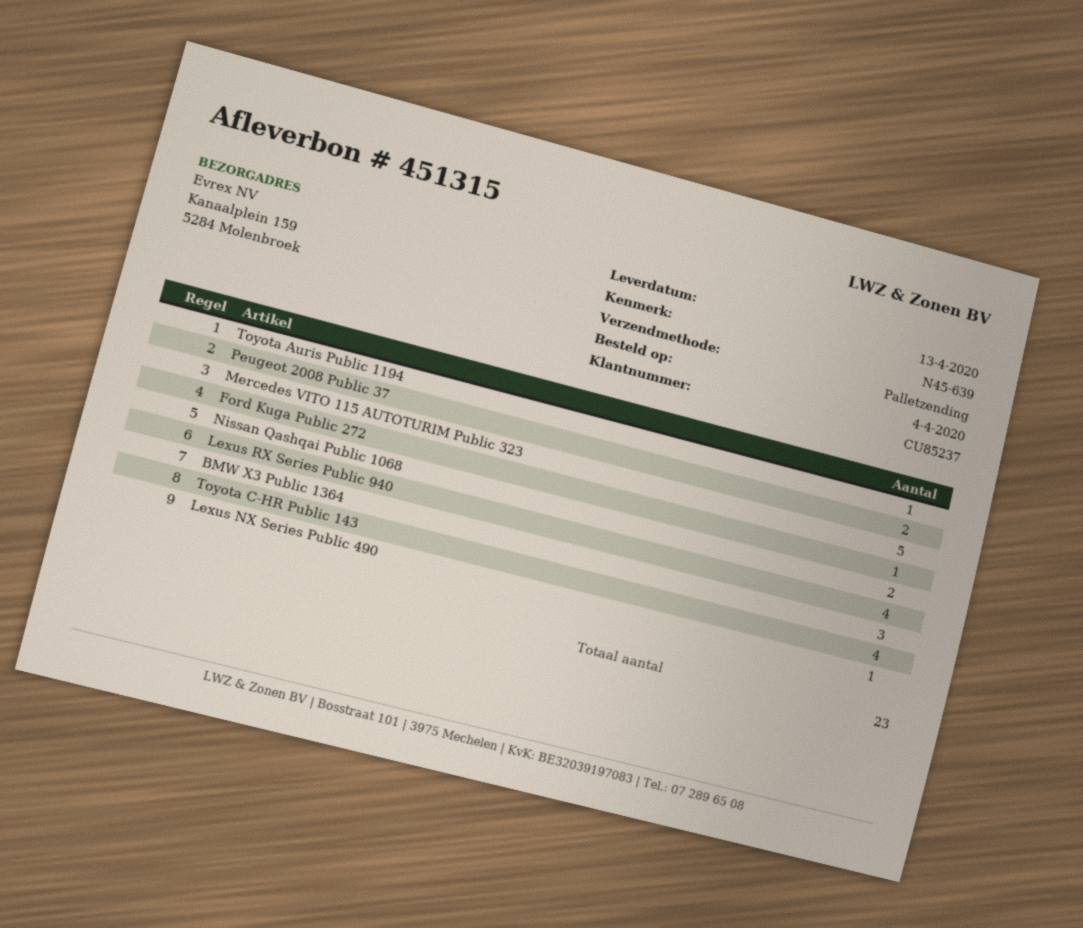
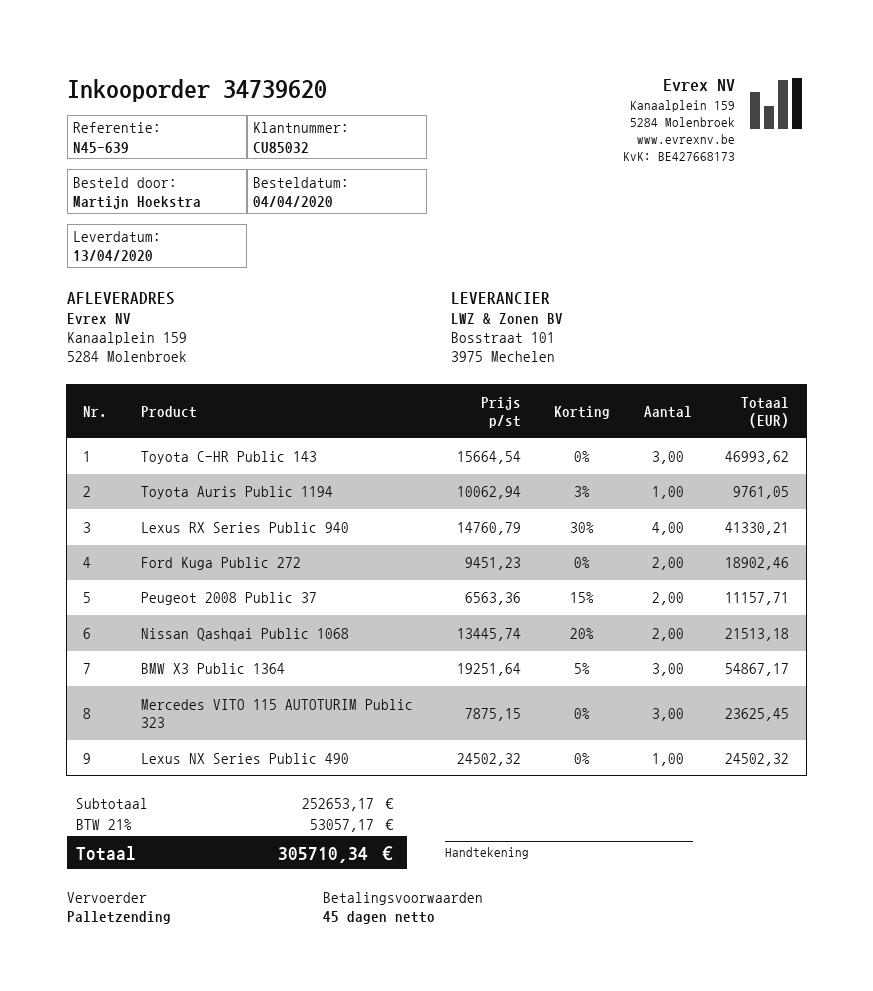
customer number: CU85237 -> CU85032
Mercedes VITO 115 AUTOTURIM Public 323: 5 -> 3
Ford Kuga Public 272: 1 -> 2
Toyota C-HR Public 143: 4 -> 3

